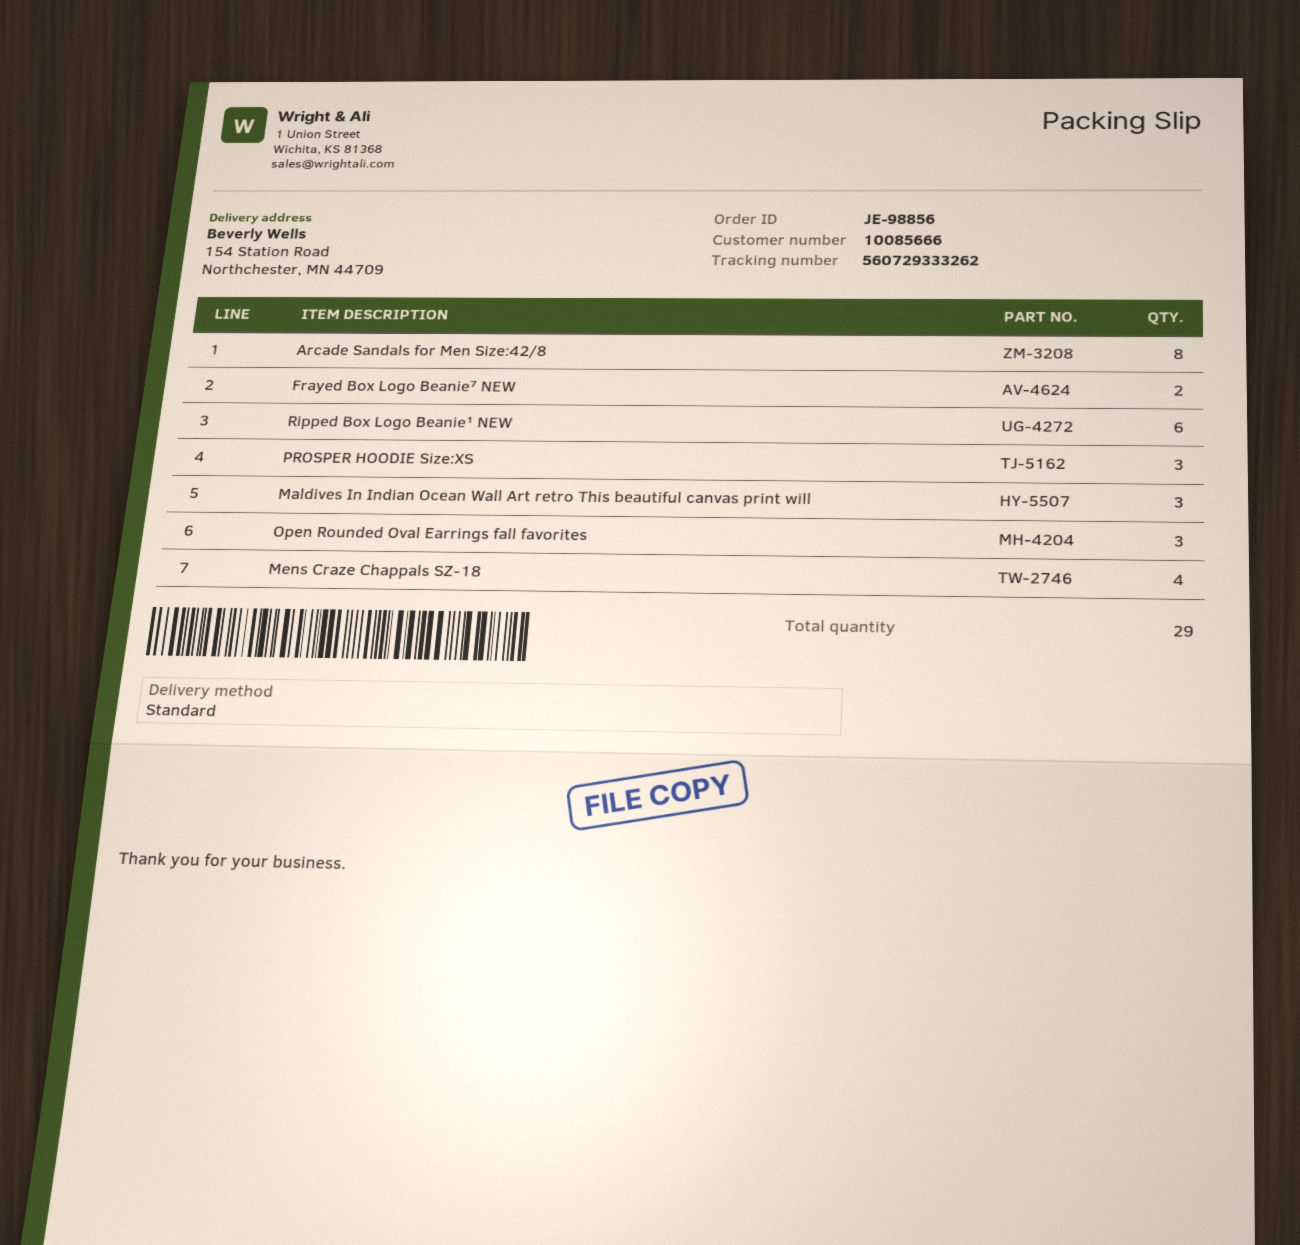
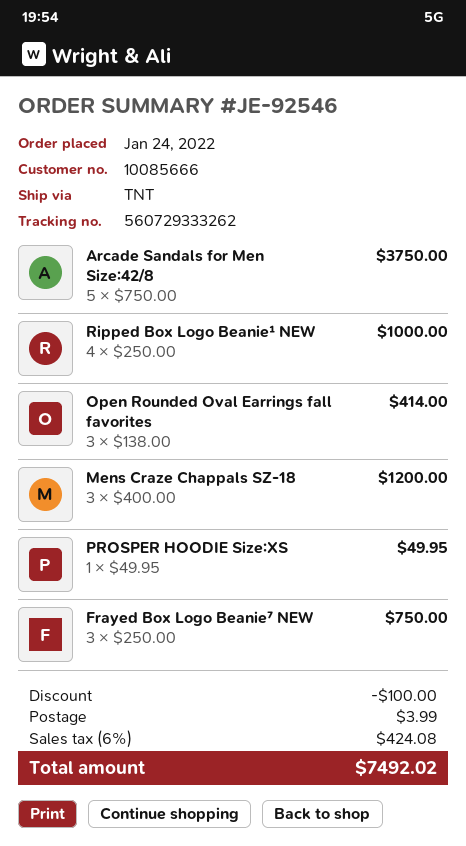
order number: JE-98856 -> JE-92546
shipping method: standard -> TNT
Arcade Sandals for Men Size:42/8: 8 -> 5
Frayed Box Logo Beanie⁷ NEW: 2 -> 3
Ripped Box Logo Beanie¹ NEW: 6 -> 4
PROSPER HOODIE Size:XS: 3 -> 1
Maldives In Indian Ocean Wall Art retro This beautiful canvas print will: 3 -> none
Mens Craze Chappals SZ-18: 4 -> 3

